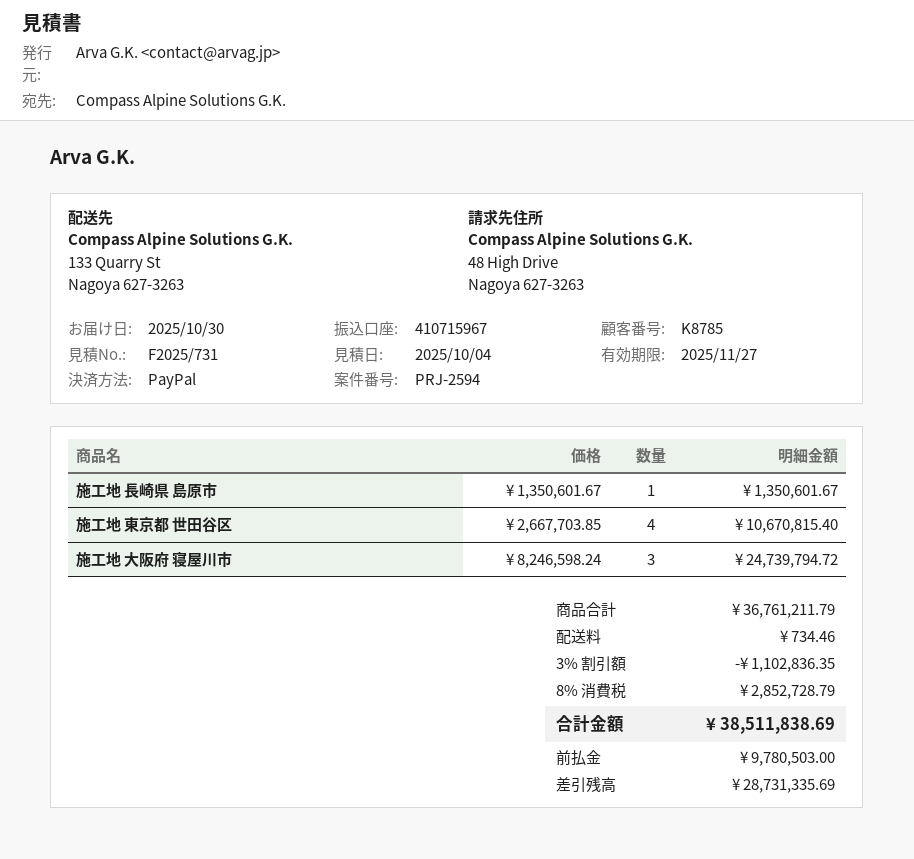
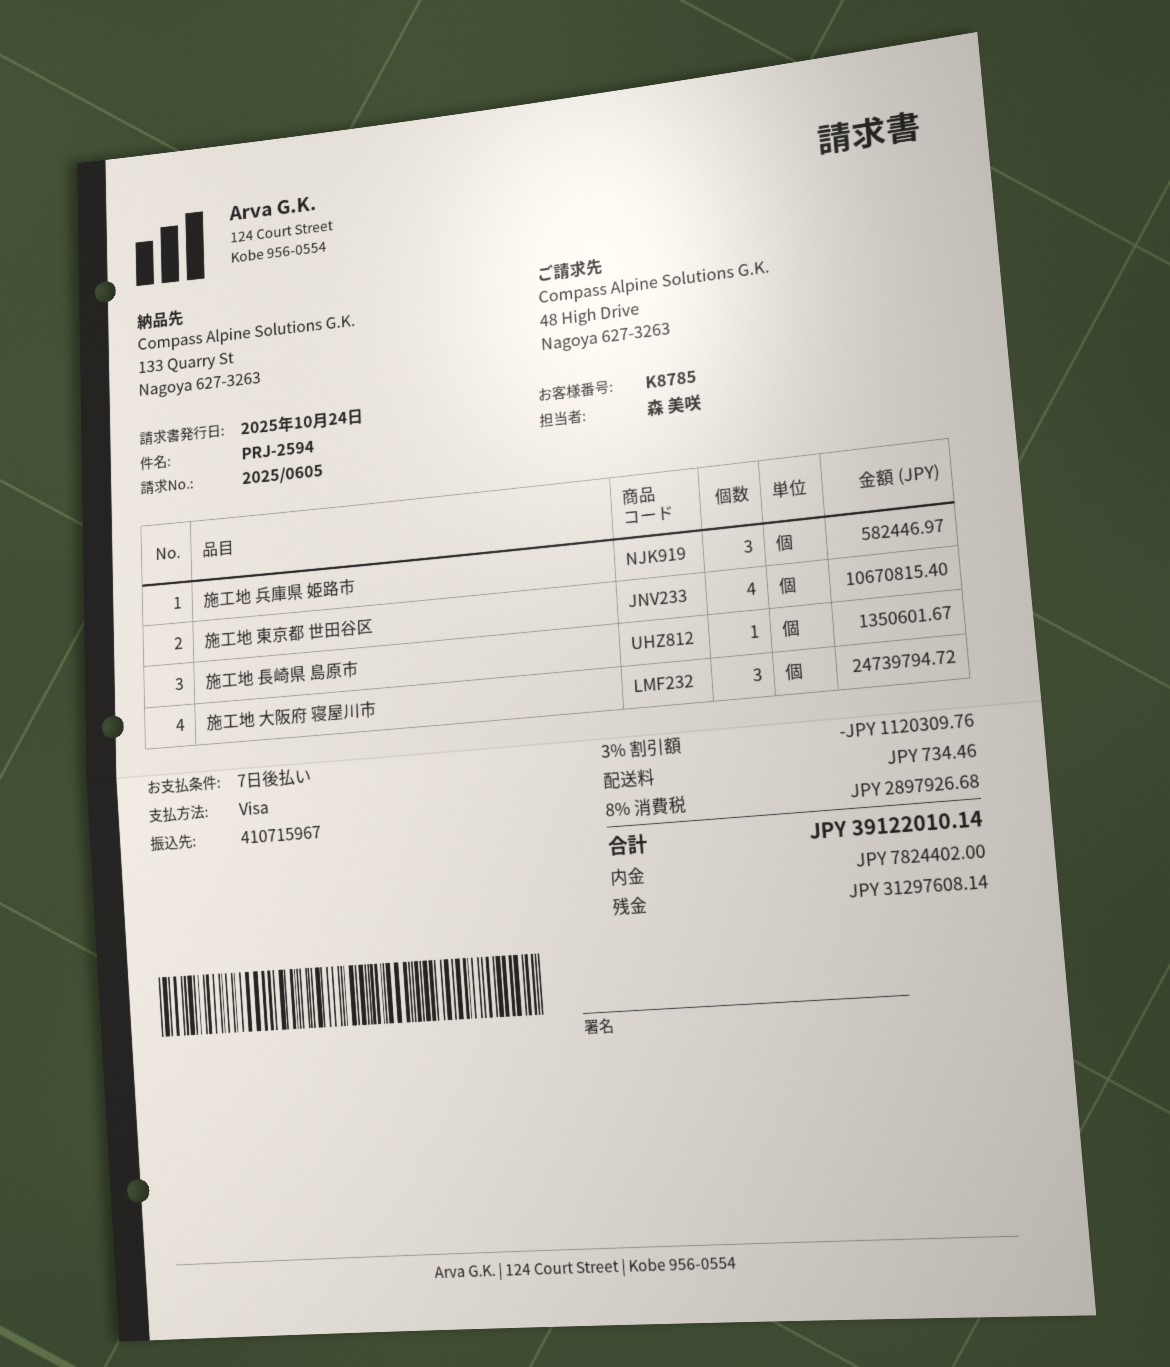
payment method: PayPal -> Visa
施工地 兵庫県 姫路市: none -> 3 for 582446.97
discount: 3% = 1102836.35 -> 3% = 1120309.76
tax: 8% = 2852728.79 -> 8% = 2897926.68
total: 38511838.69 -> 39122010.14
deposit: 9780503.00 -> 7824402.00
balance: 28731335.69 -> 31297608.14

